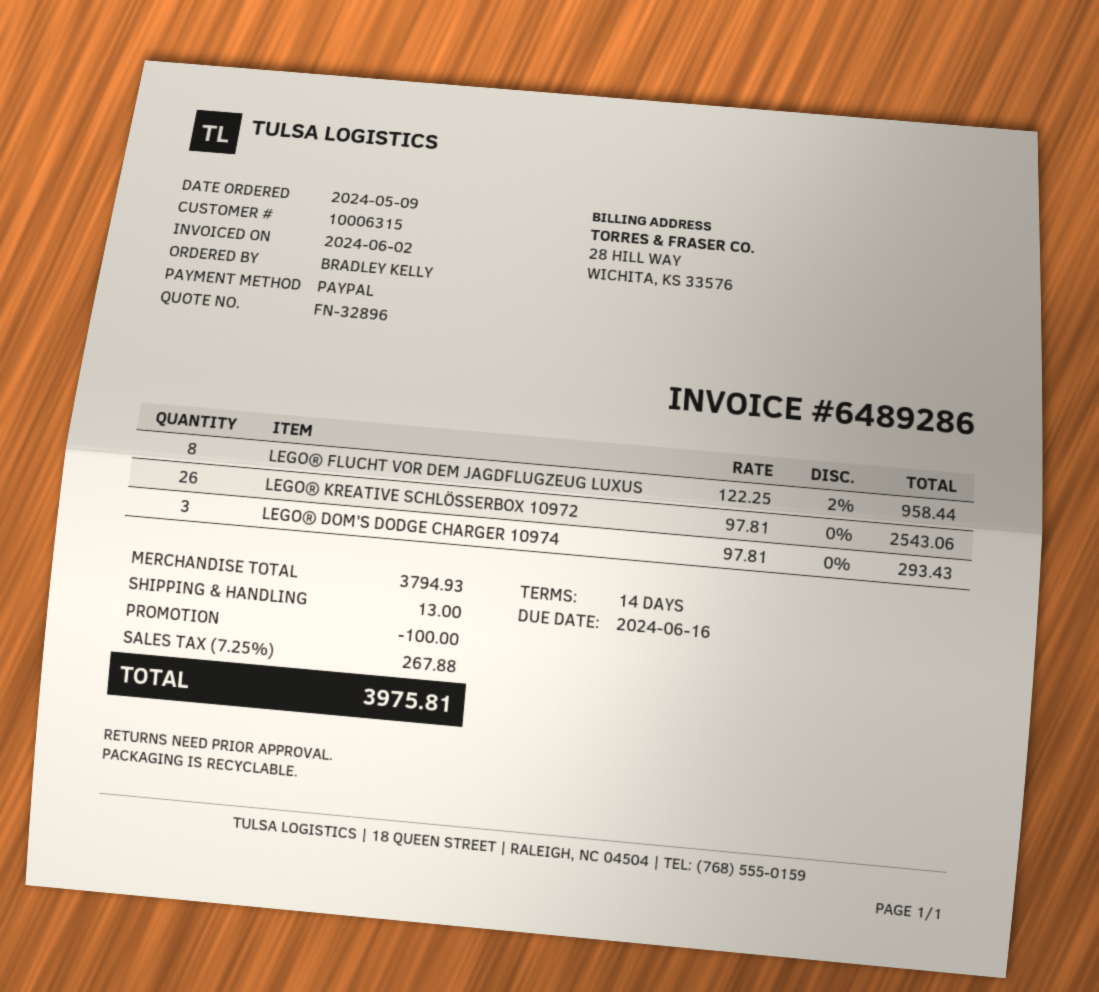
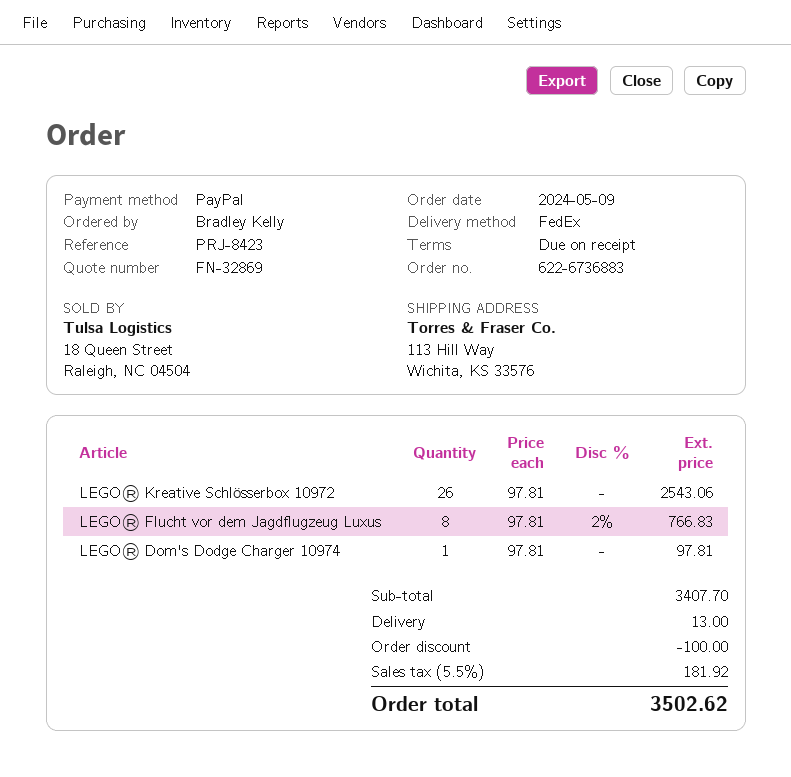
quote number: FN-32896 -> FN-32869
payment terms: 14 days -> on receipt
LEGO® FLUCHT VOR DEM JAGDFLUGZEUG LUXUS: 8 x 122.25 - 2% = 958.44 -> 8 x 97.81 - 2% = 766.83
LEGO® DOM'S DODGE CHARGER 10974: 3 x 97.81 = 293.43 -> 1 x 97.81 = 97.81
subtotal: 3794.93 -> 3407.70
tax: 7.25% = 267.88 -> 5.5% = 181.92
total: 3975.81 -> 3502.62

